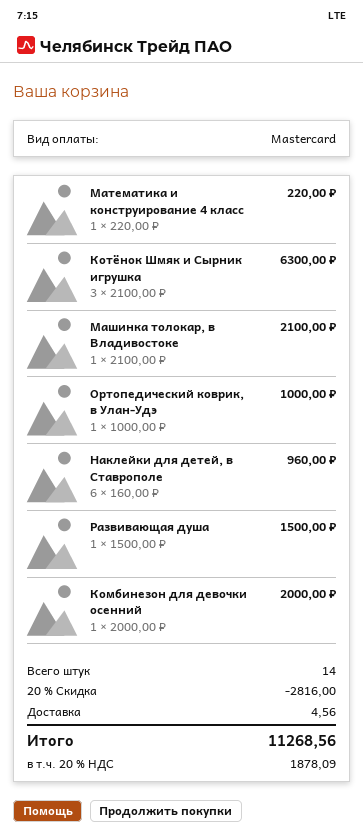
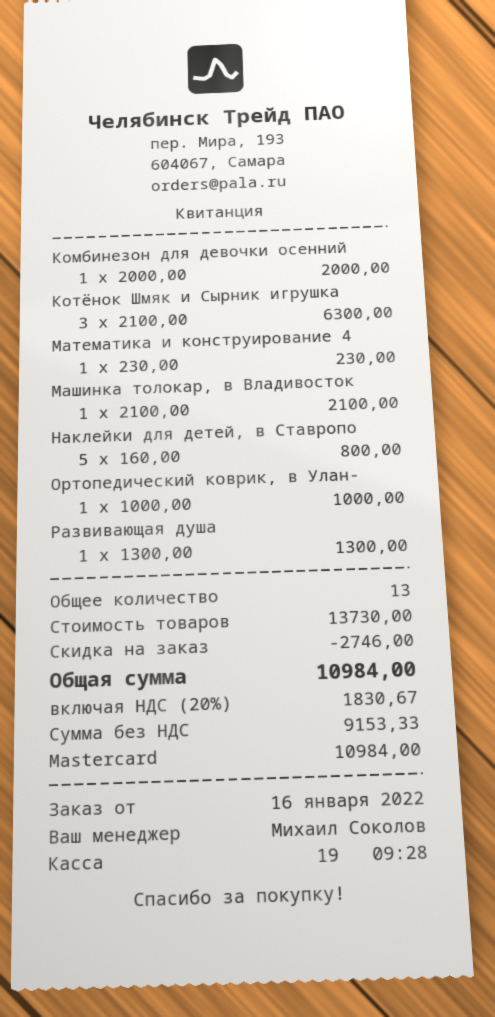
Математика и конструирование 4 класс: 1 x 220.00 = 220.00 -> 1 x 230.00 = 230.00
Наклейки для детей, в Ставрополе: 6 x 160.00 = 960.00 -> 5 x 160.00 = 800.00
Развивающая душа: 1 x 1500.00 = 1500.00 -> 1 x 1300.00 = 1300.00
total quantity: 14 -> 13
discount: 2816.00 -> 2746.00
shipping: 4.56 -> none
tax: 20% = 1878.09 -> 20% = 1830.67
total: 11268.56 -> 10984.00

